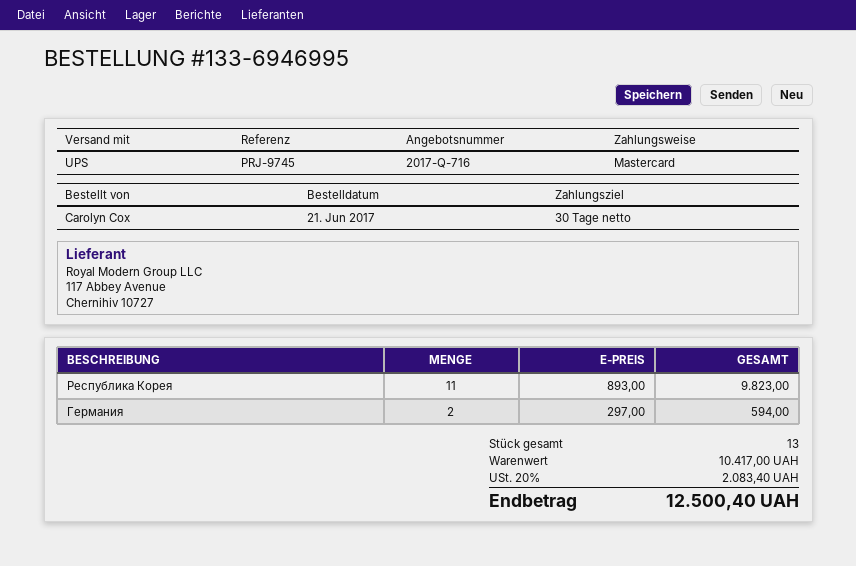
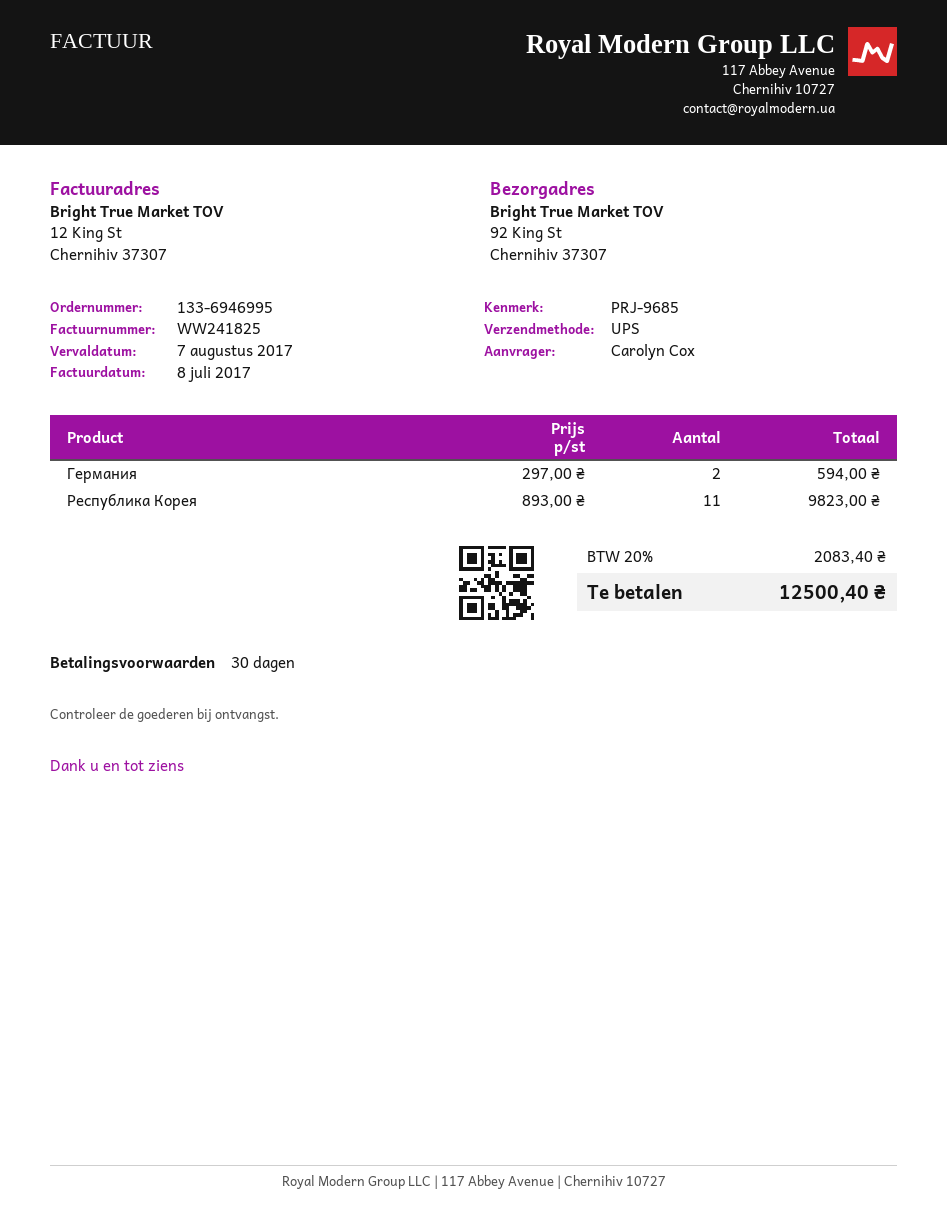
reference: PRJ-9745 -> PRJ-9685

